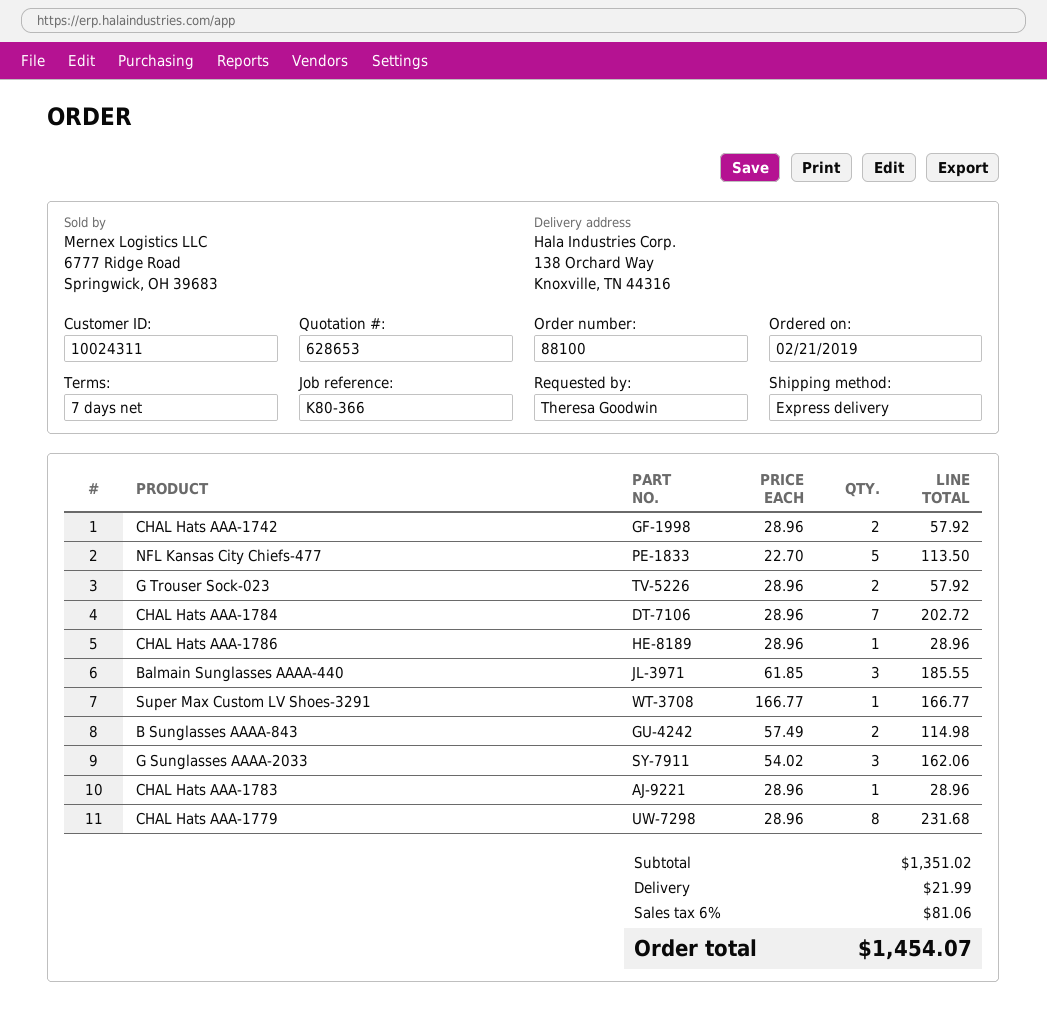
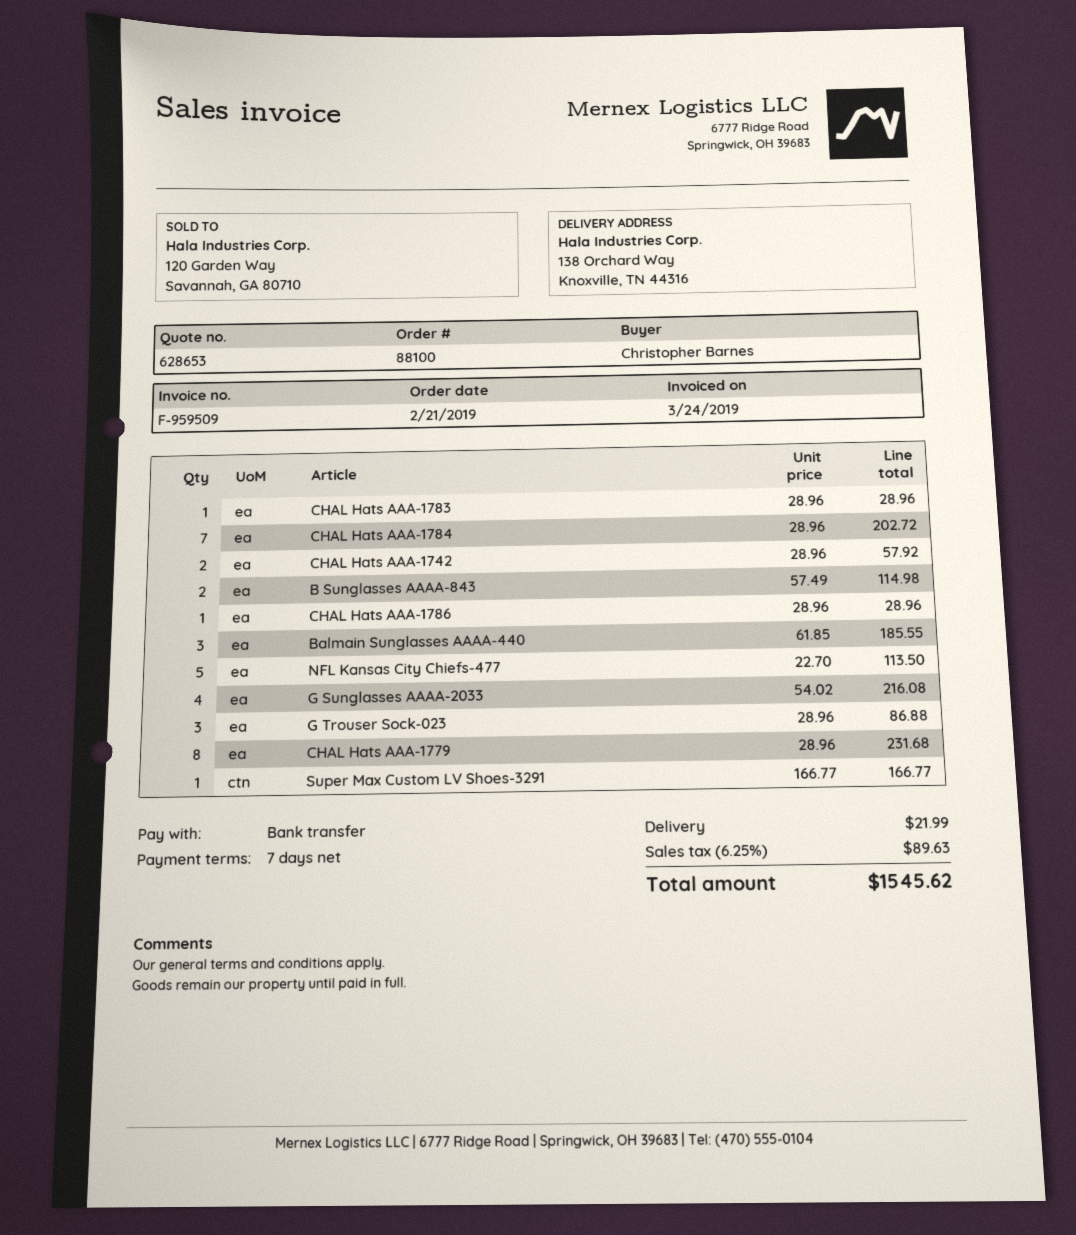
ordered by: Theresa Goodwin -> Christopher Barnes
G Trouser Sock-023: 2 x 28.96 = 57.92 -> 3 x 28.96 = 86.88
G Sunglasses AAAA-2033: 3 x 54.02 = 162.06 -> 4 x 54.02 = 216.08
tax: 6% = 81.06 -> 6.25% = 89.63
total: 1454.07 -> 1545.62

